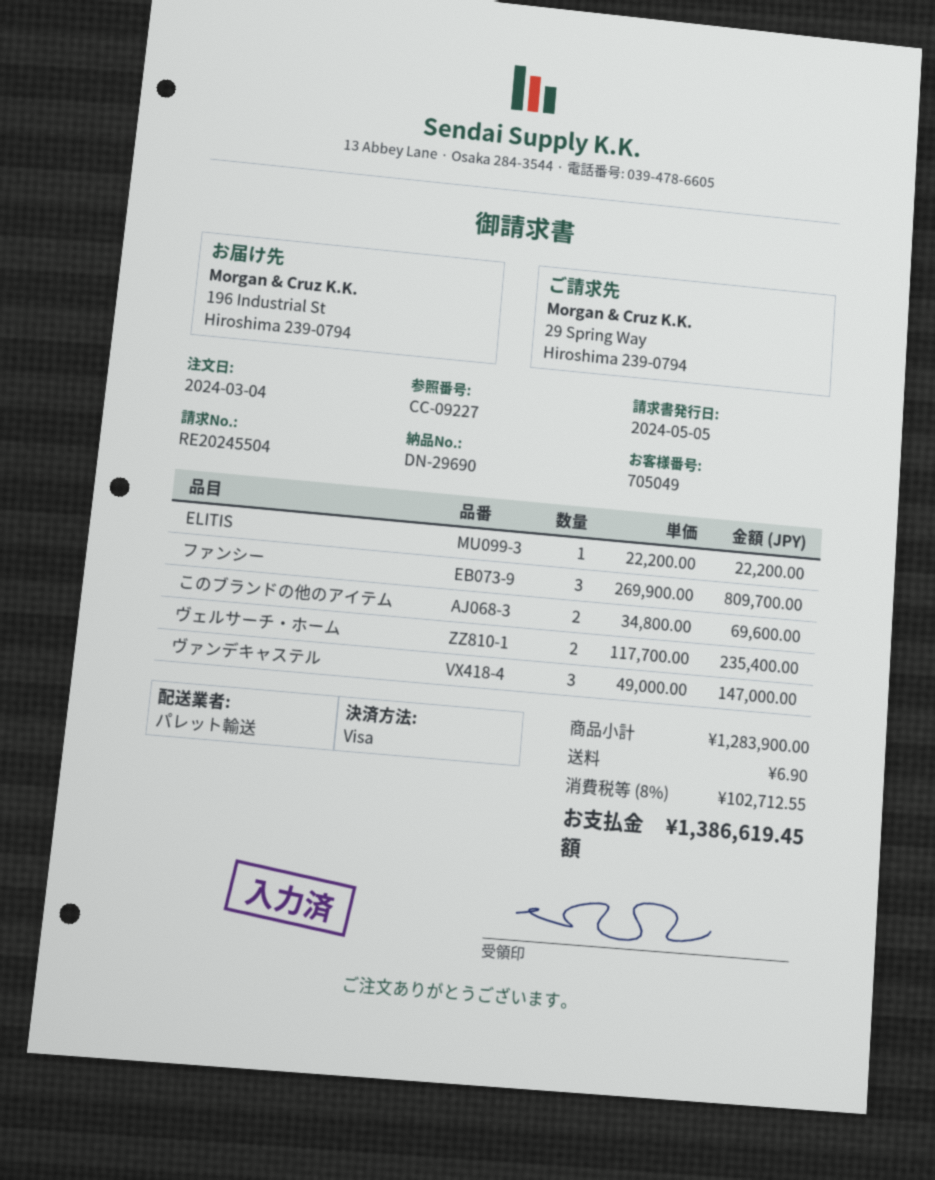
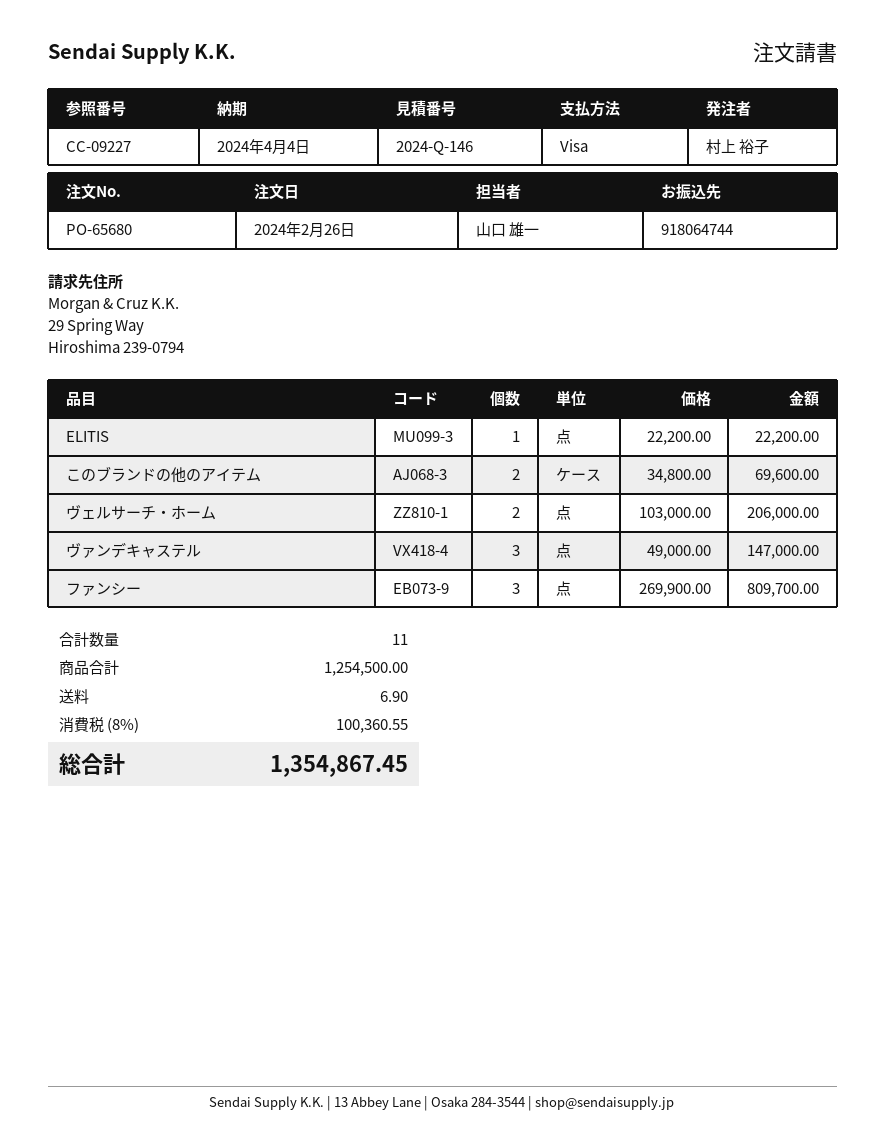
order date: 2024-03-04 -> 2024-02-26
ヴェルサーチ・ホーム: 2 x 117700.00 = 235400.00 -> 2 x 103000.00 = 206000.00
subtotal: 1283900.00 -> 1254500.00
tax: 8% = 102712.55 -> 8% = 100360.55
total: 1386619.45 -> 1354867.45

